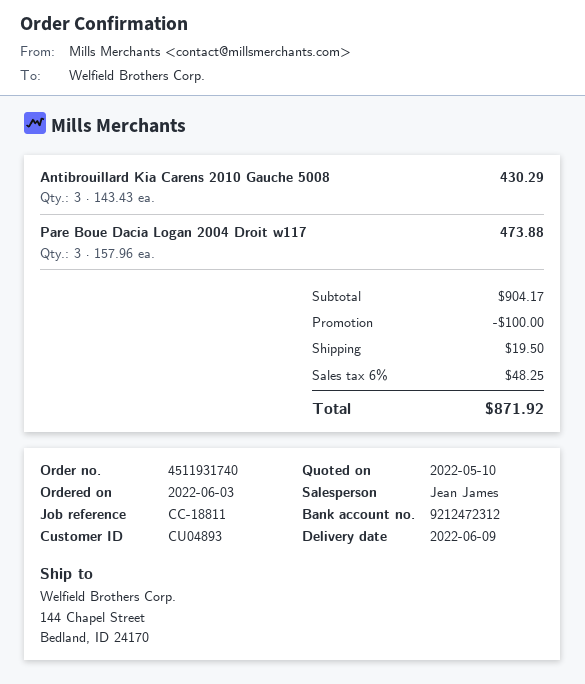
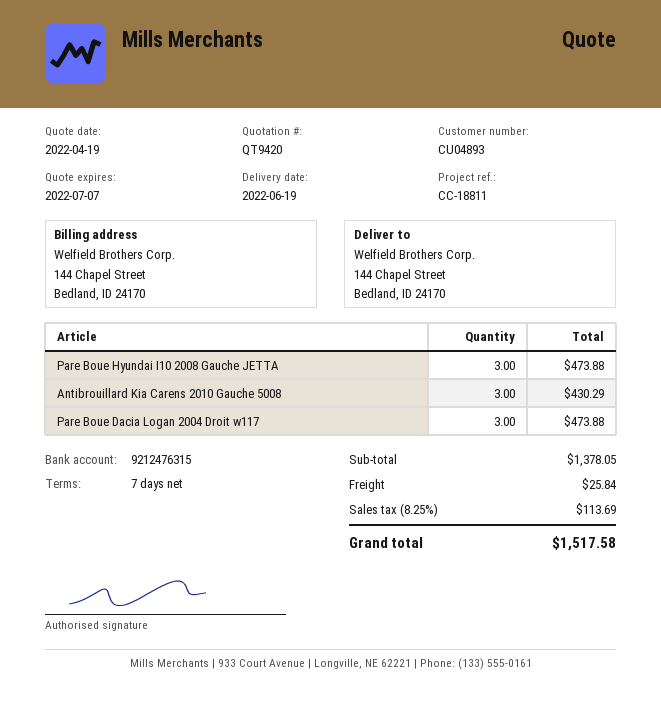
quote date: 2022-05-10 -> 2022-04-19
delivery date: 2022-06-09 -> 2022-06-19
bank account: 9212472312 -> 9212476315
Pare Boue Hyundai I10 2008 Gauche JETTA: none -> 3 for 473.88
subtotal: 904.17 -> 1378.05
discount: 100.00 -> none
shipping: 19.50 -> 25.84
tax: 6% = 48.25 -> 8.25% = 113.69
total: 871.92 -> 1517.58

